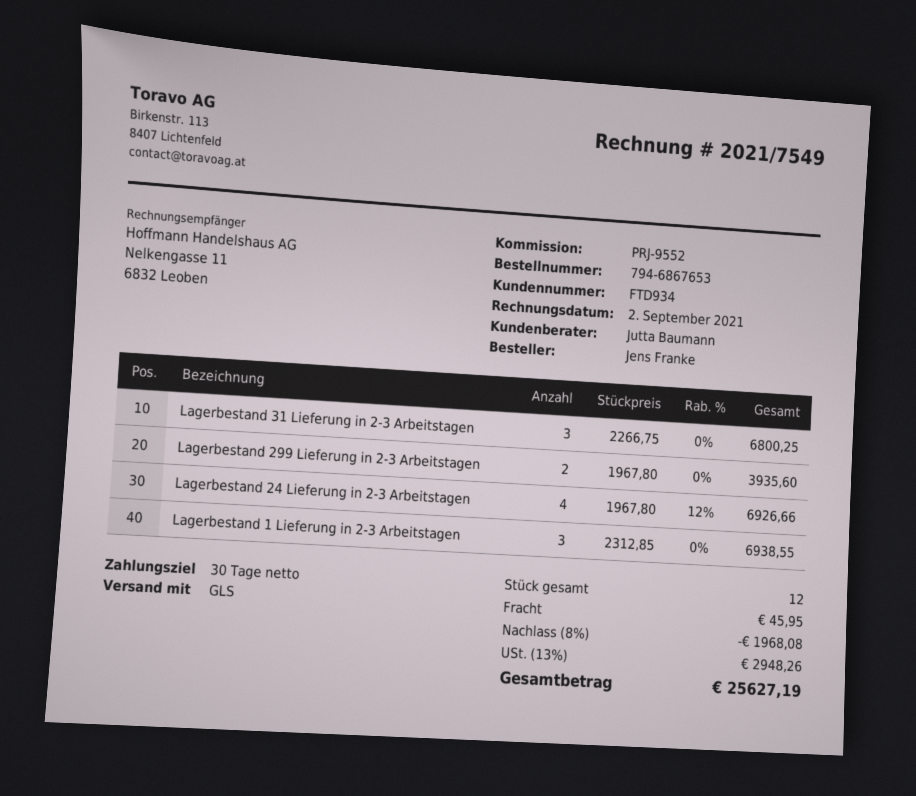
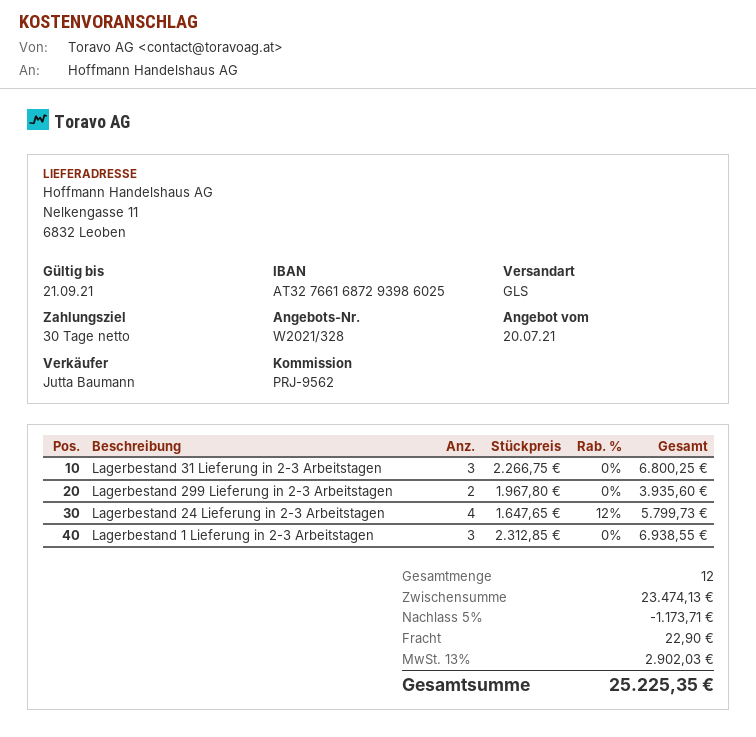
reference: PRJ-9552 -> PRJ-9562
Lagerbestand 24 Lieferung in 2-3 Arbeitstagen: 4 x 1967.80 - 12% = 6926.66 -> 4 x 1647.65 - 12% = 5799.73
discount: 8% = 1968.08 -> 5% = 1173.71
shipping: 45.95 -> 22.90
tax: 13% = 2948.26 -> 13% = 2902.03
total: 25627.19 -> 25225.35

